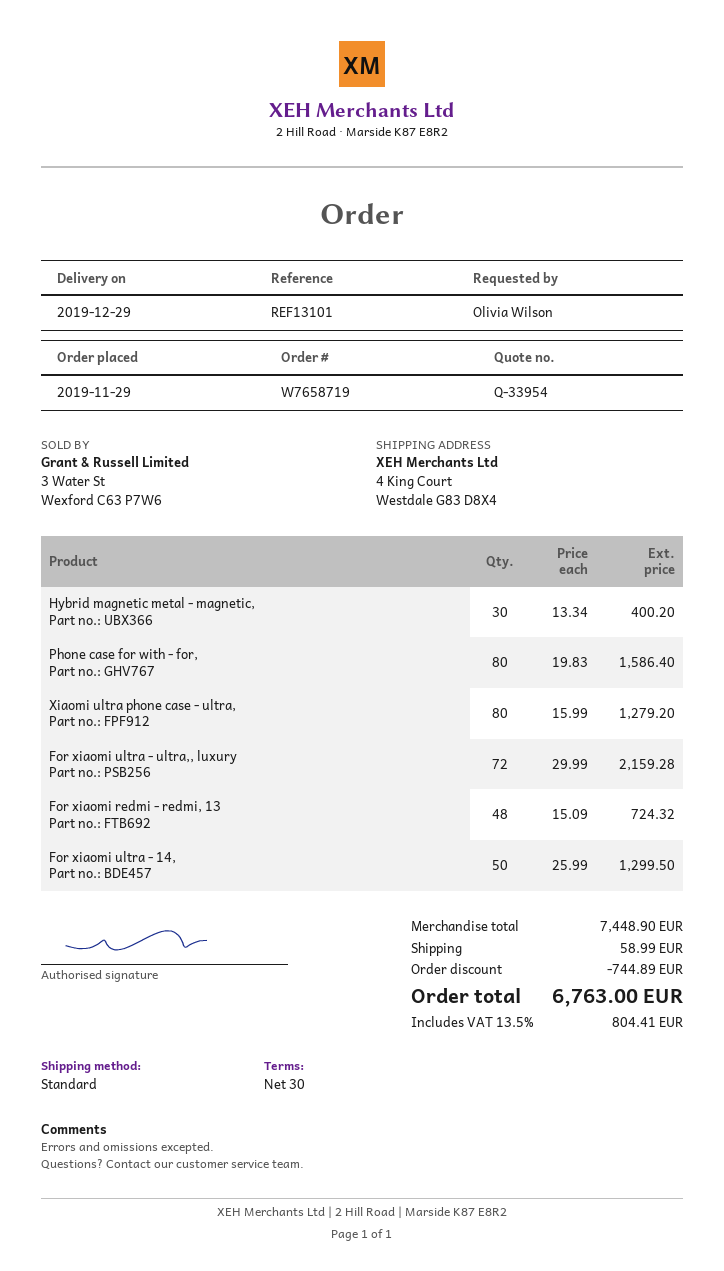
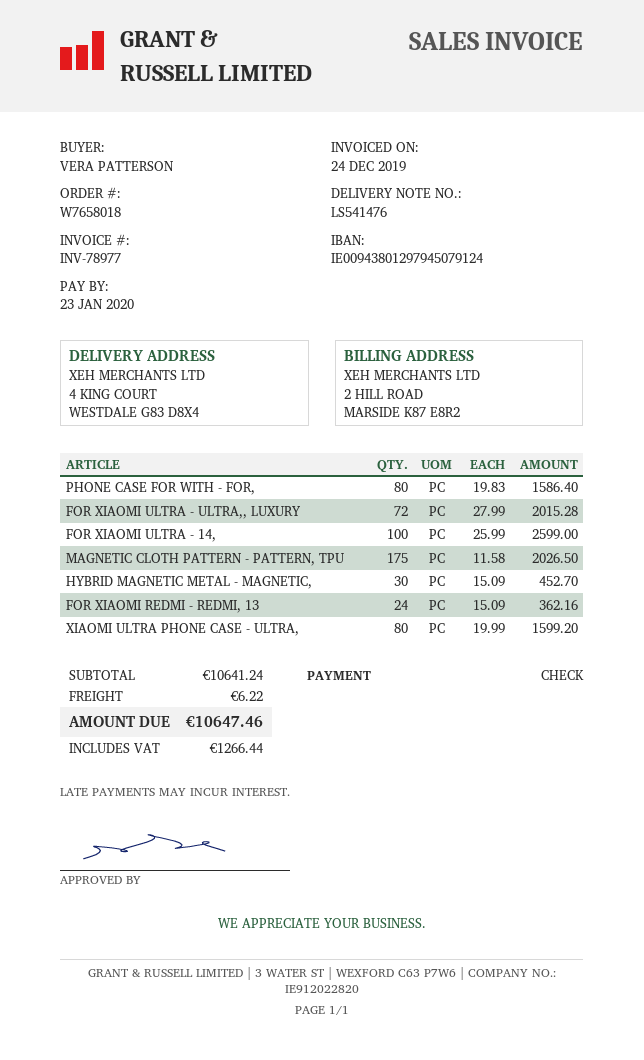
order number: W7658719 -> W7658018
ordered by: Olivia Wilson -> VERA PATTERSON
Hybrid magnetic metal - magnetic,: 30 x 13.34 = 400.20 -> 30 x 15.09 = 452.70
Xiaomi ultra phone case - ultra,: 80 x 15.99 = 1279.20 -> 80 x 19.99 = 1599.20
For xiaomi ultra - ultra,, luxury: 72 x 29.99 = 2159.28 -> 72 x 27.99 = 2015.28
For xiaomi redmi - redmi, 13: 48 x 15.09 = 724.32 -> 24 x 15.09 = 362.16
For xiaomi ultra - 14,: 50 x 25.99 = 1299.50 -> 100 x 25.99 = 2599.00
MAGNETIC CLOTH PATTERN - PATTERN, TPU: none -> 175 x 11.58 = 2026.50
subtotal: 7448.90 -> 10641.24
discount: 744.89 -> none
shipping: 58.99 -> 6.22
tax: 804.41 -> 1266.44
total: 6763.00 -> 10647.46

